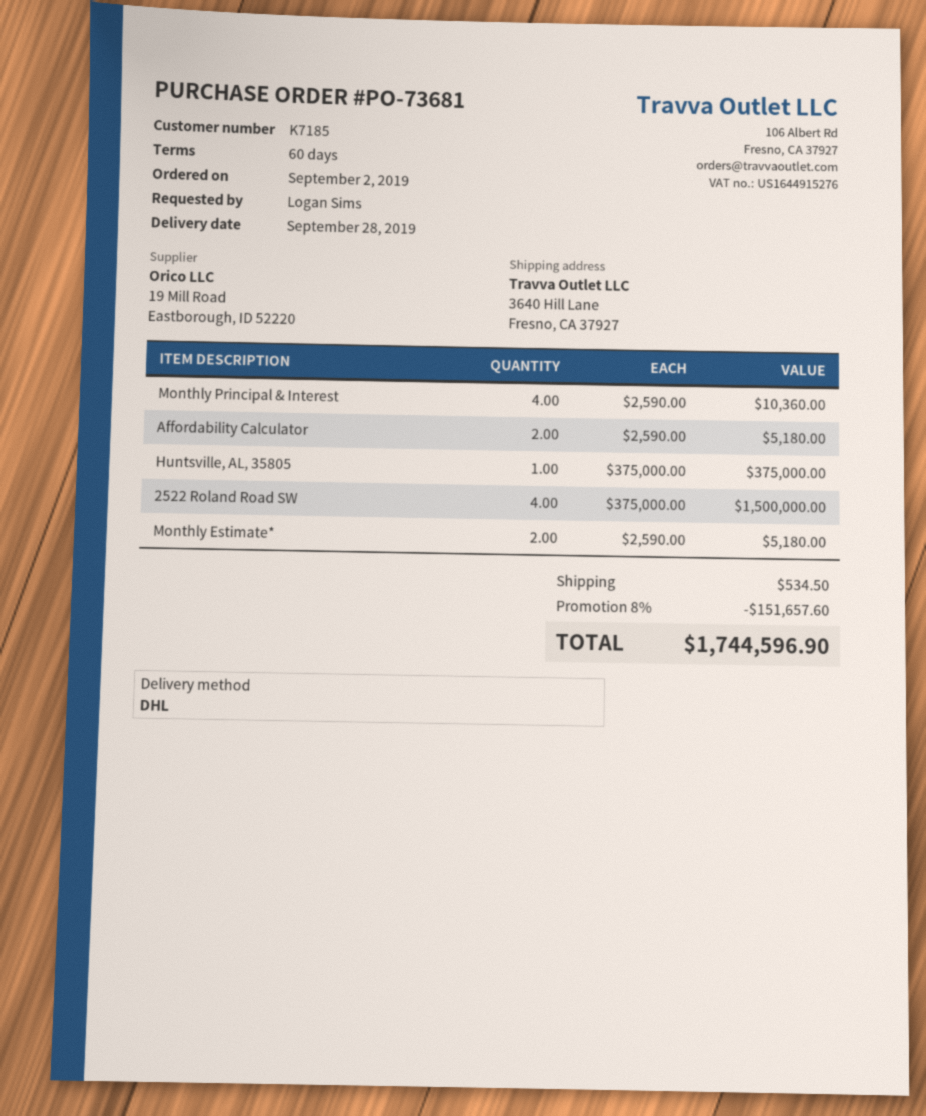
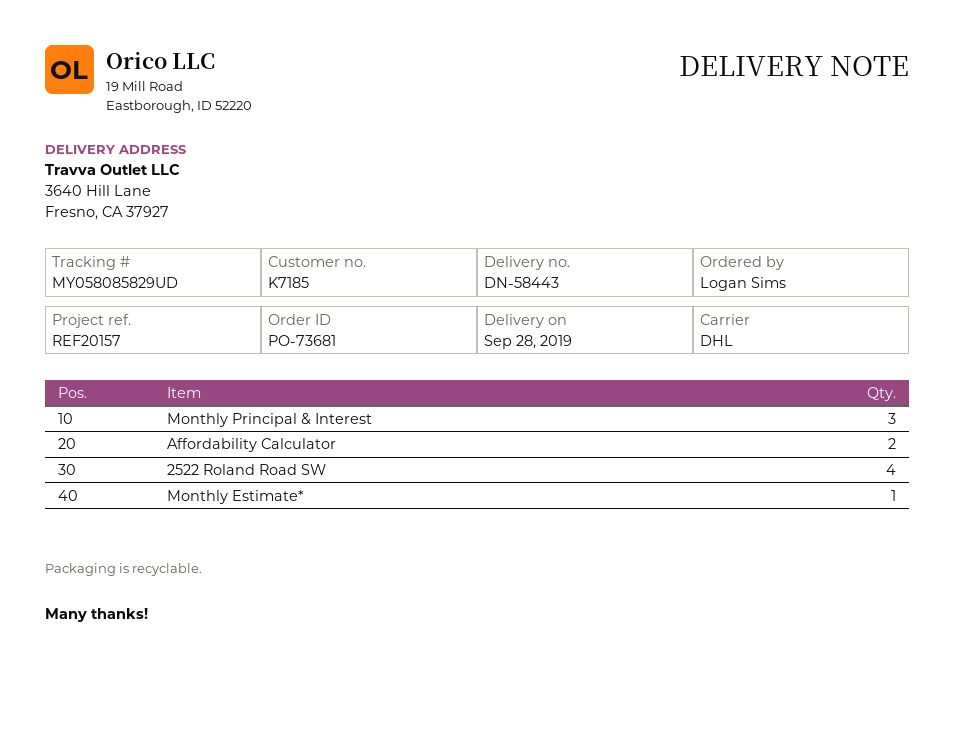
Monthly Principal & Interest: 4 -> 3
Huntsville, AL, 35805: 1 -> none
Monthly Estimate*: 2 -> 1

